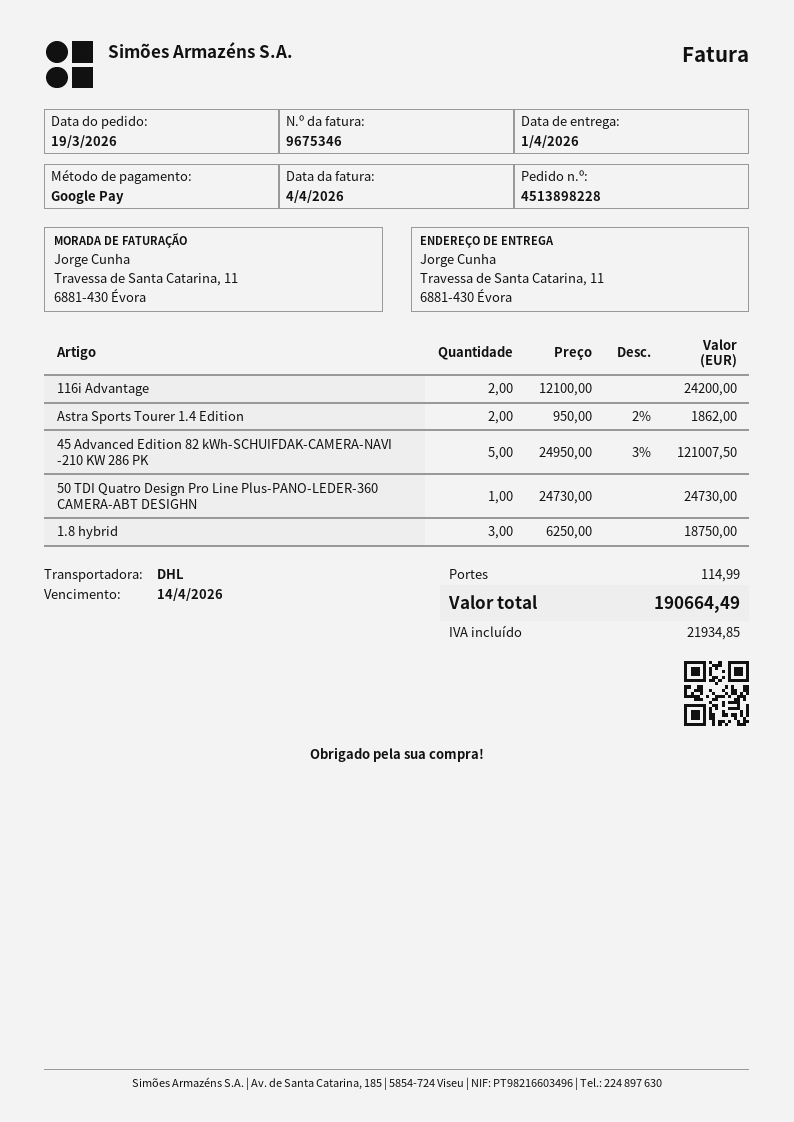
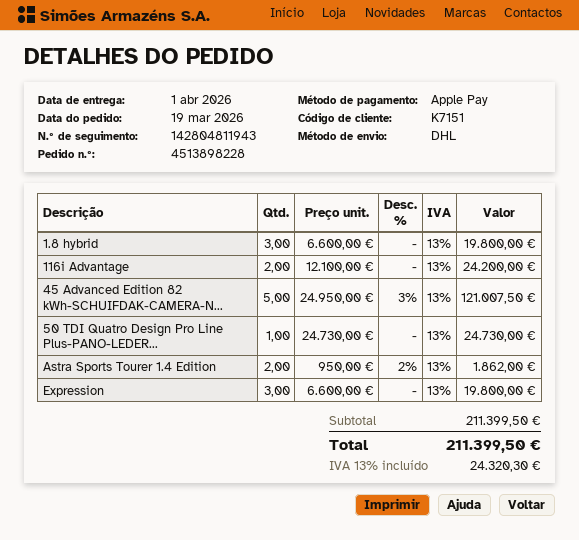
payment method: Google Pay -> Apple Pay
1.8 hybrid: 3 x 6250.00 = 18750.00 -> 3 x 6600.00 = 19800.00
Expression: none -> 3 x 6600.00 = 19800.00
shipping: 114.99 -> none
tax: 21934.85 -> 24320.30
total: 190664.49 -> 211399.50

